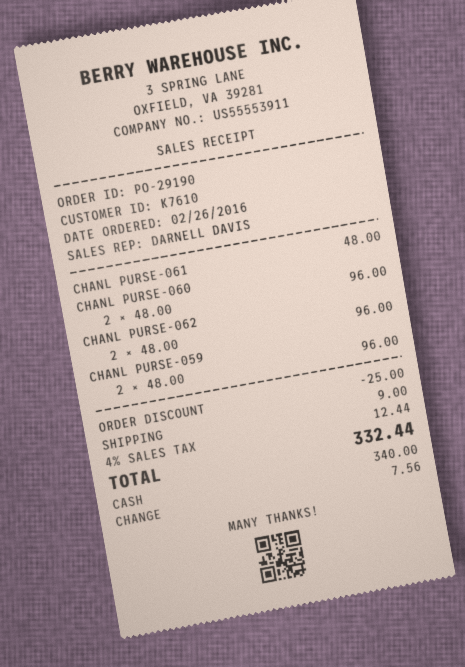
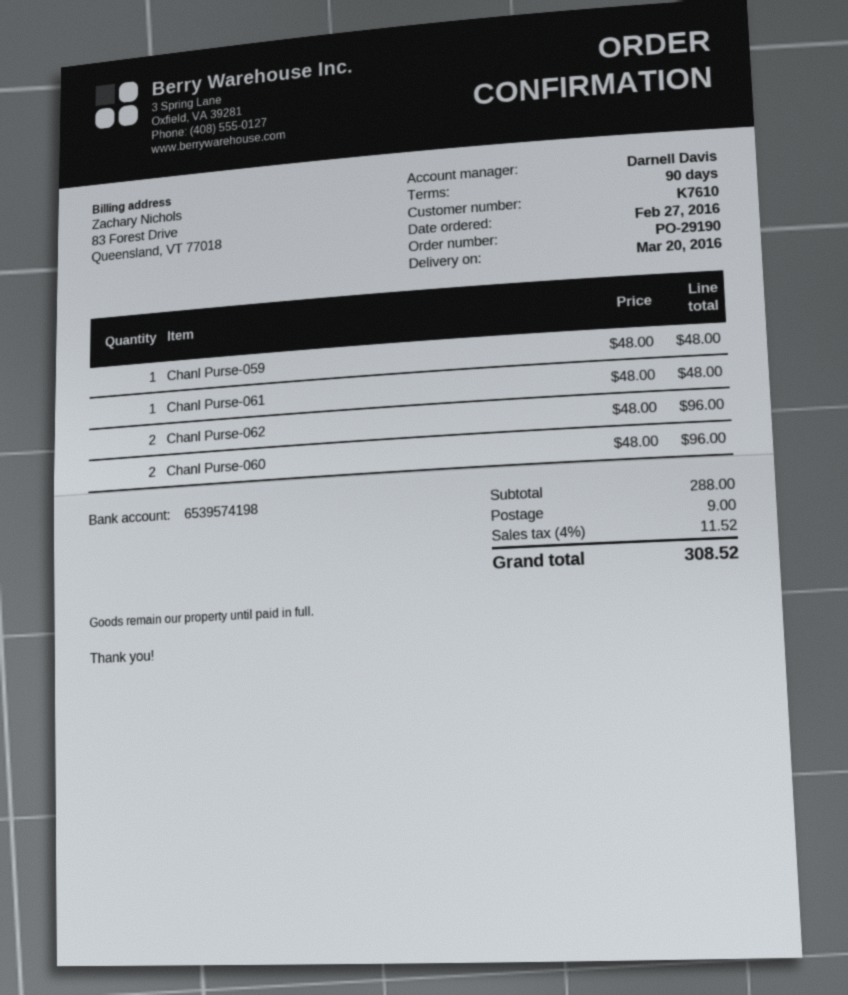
order date: 2016-02-26 -> 2016-02-27
CHANL PURSE-059: 2 x 48.00 = 96.00 -> 1 x 48.00 = 48.00
discount: 25.00 -> none
tax: 4% = 12.44 -> 4% = 11.52
total: 332.44 -> 308.52

